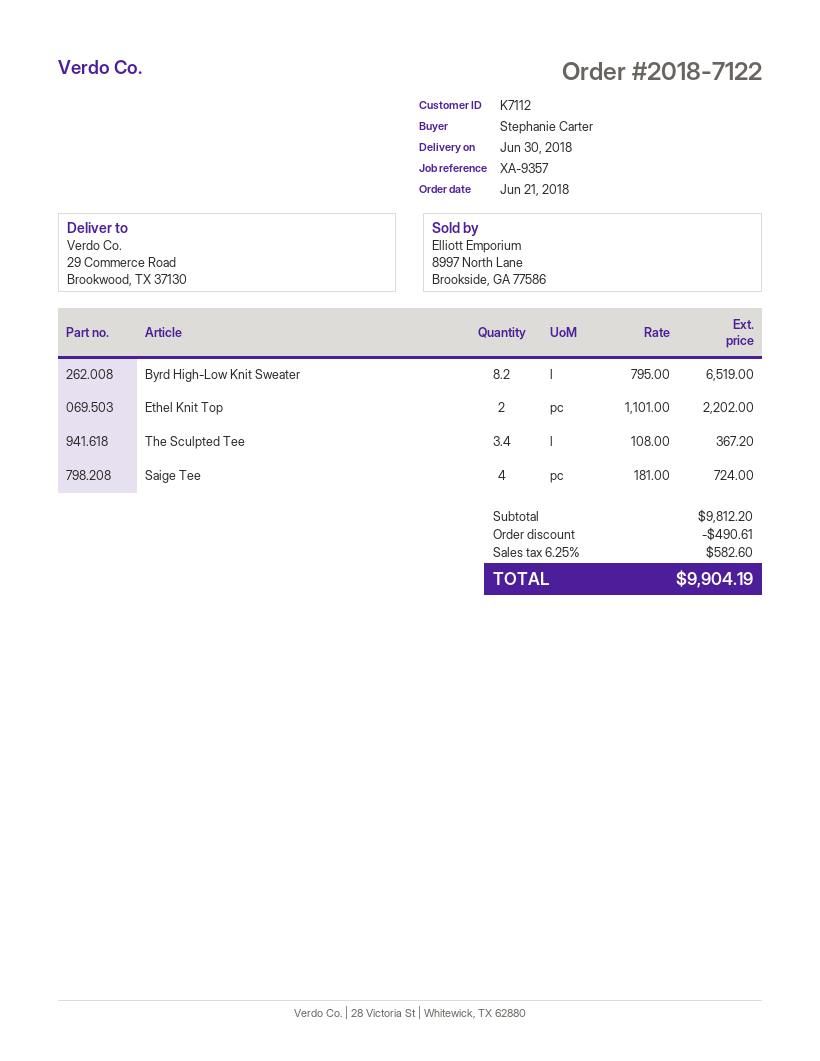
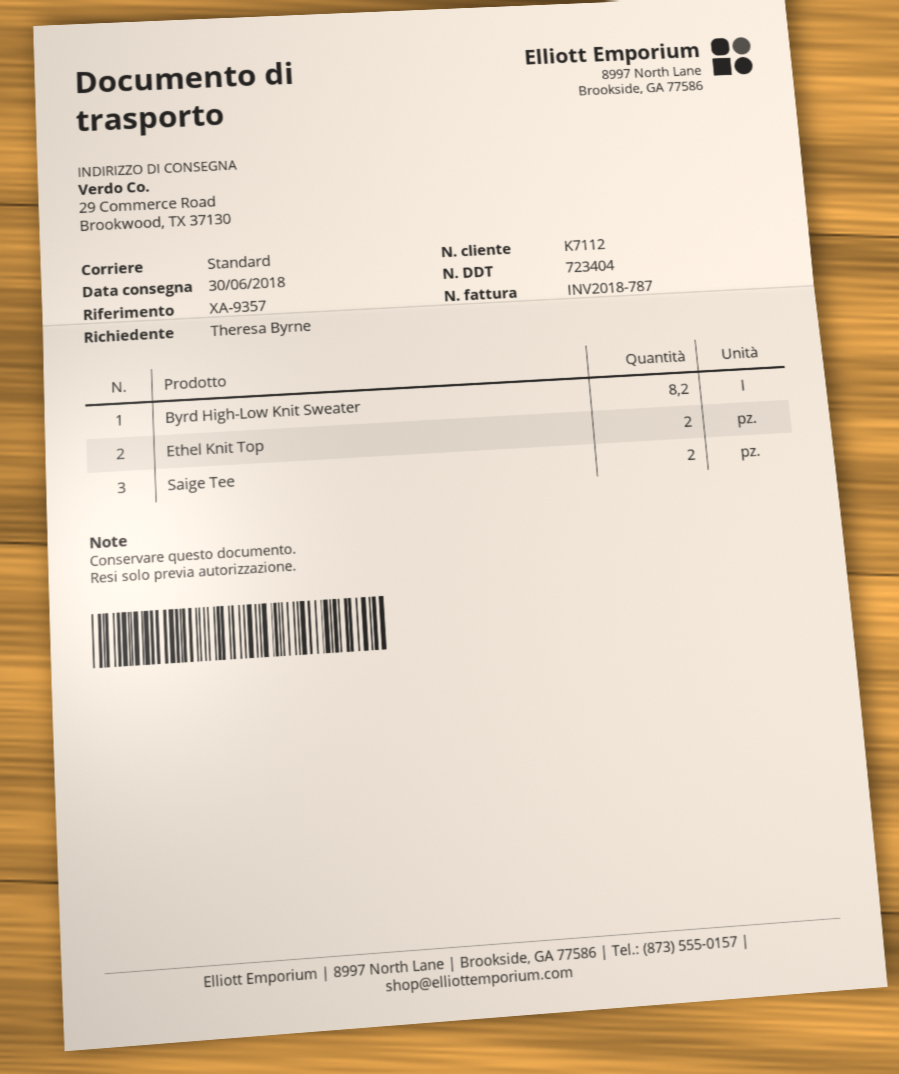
ordered by: Stephanie Carter -> Theresa Byrne
The Sculpted Tee: 3.4 -> none
Saige Tee: 4 -> 2

